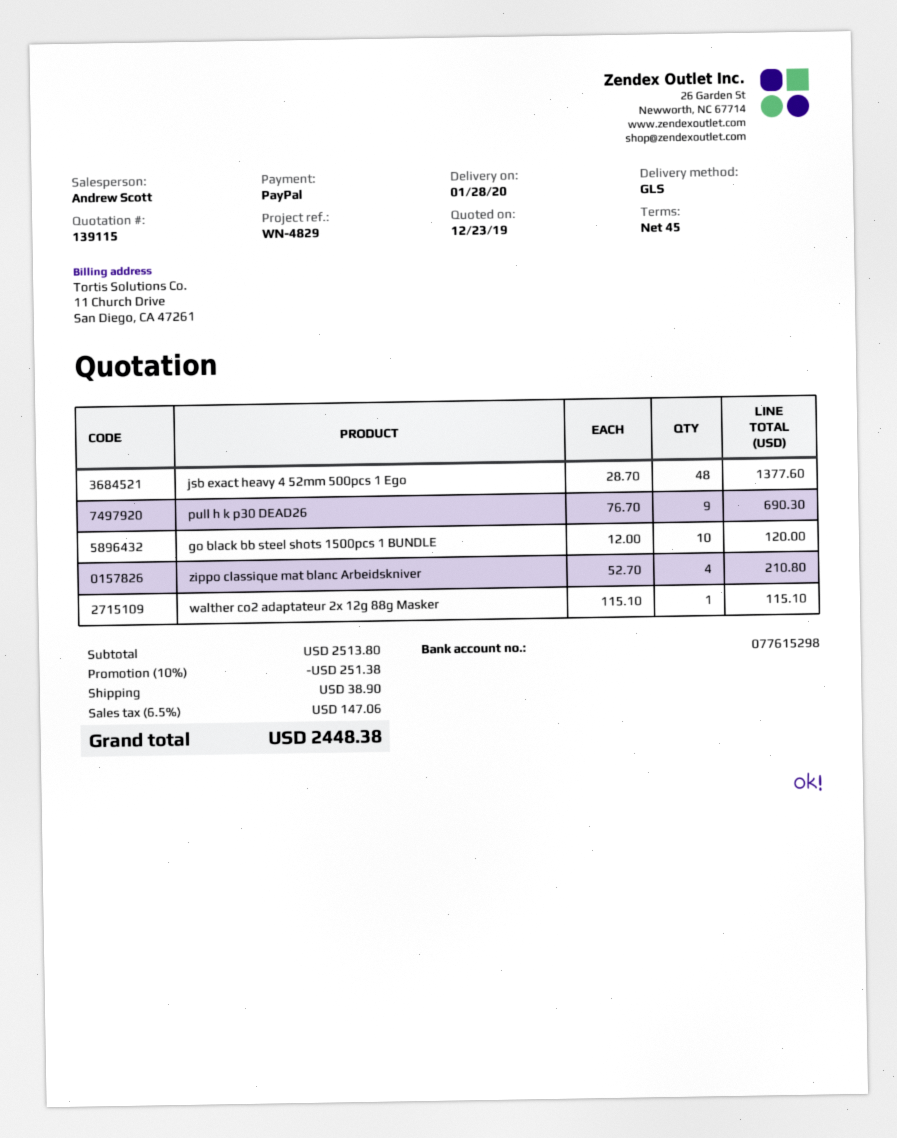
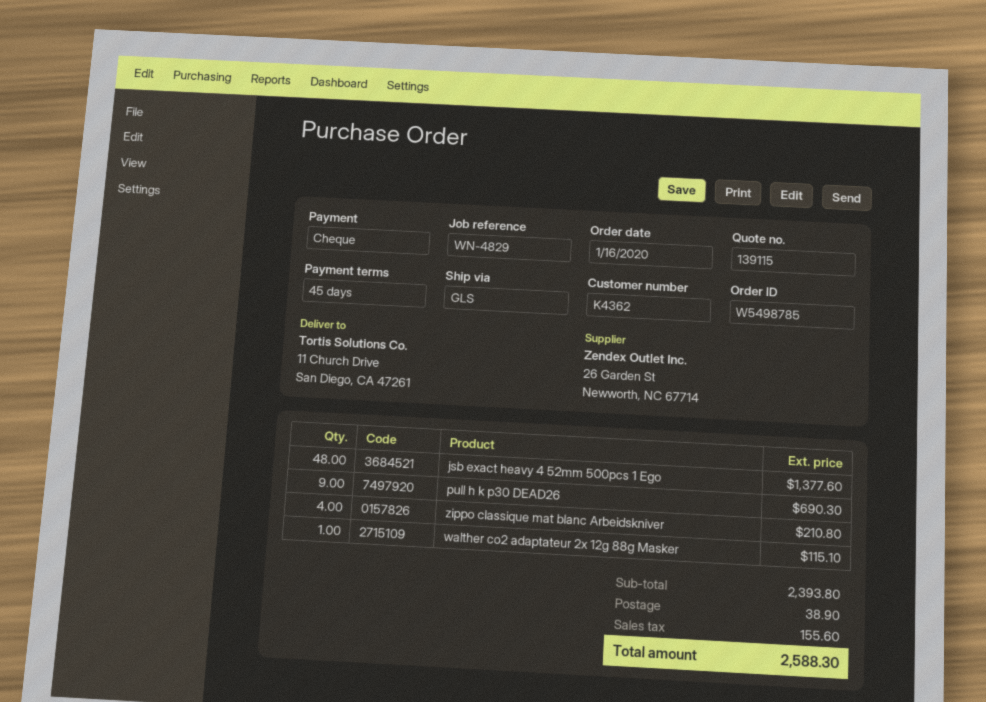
payment method: PayPal -> cheque
go black bb steel shots 1500pcs 1 BUNDLE: 10 for 120.00 -> none
subtotal: 2513.80 -> 2393.80
discount: 10% = 251.38 -> none
tax: 147.06 -> 155.60
total: 2448.38 -> 2588.30

